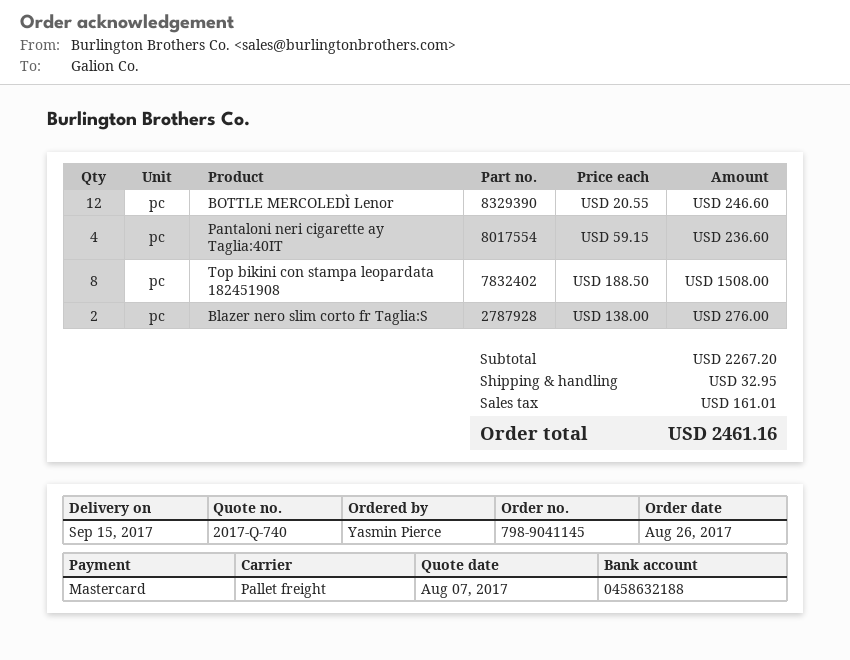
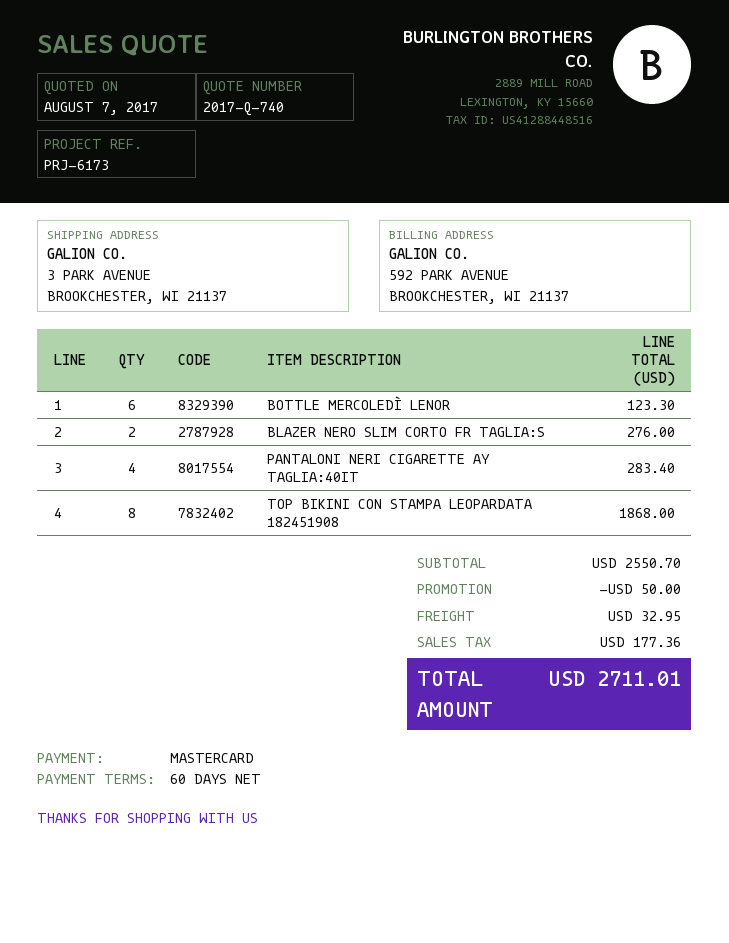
BOTTLE MERCOLEDÌ Lenor: 12 for 246.60 -> 6 for 123.30
Pantaloni neri cigarette ay Taglia:40IT: 4 for 236.60 -> 4 for 283.40
Top bikini con stampa leopardata 182451908: 8 for 1508.00 -> 8 for 1868.00
subtotal: 2267.20 -> 2550.70
discount: none -> 50.00
tax: 161.01 -> 177.36
total: 2461.16 -> 2711.01

